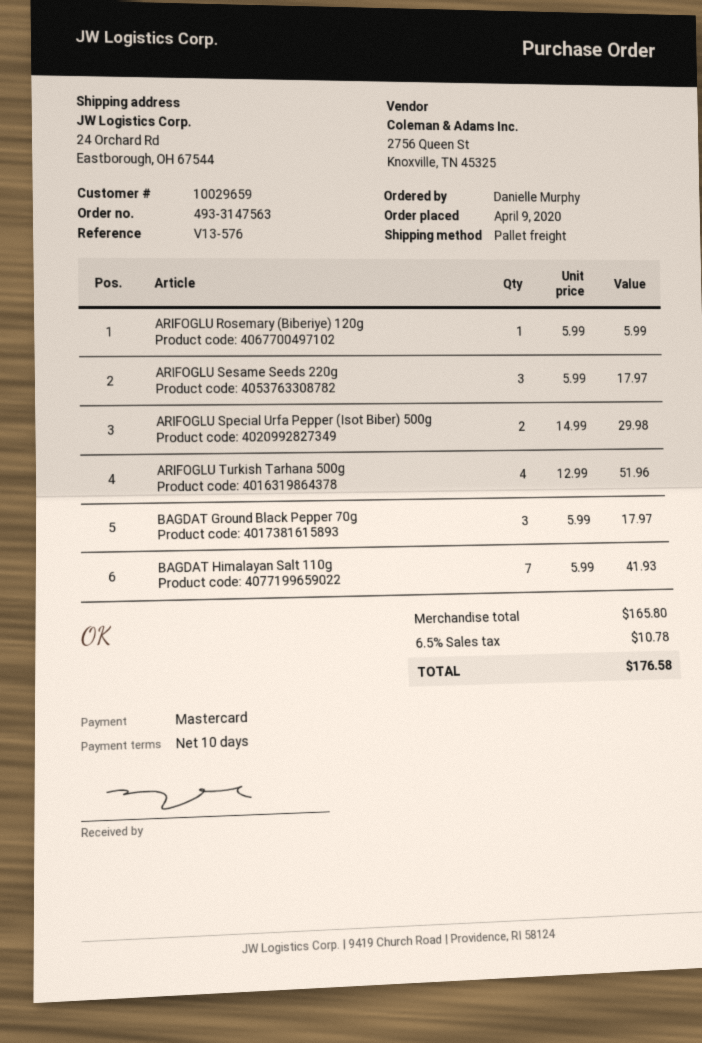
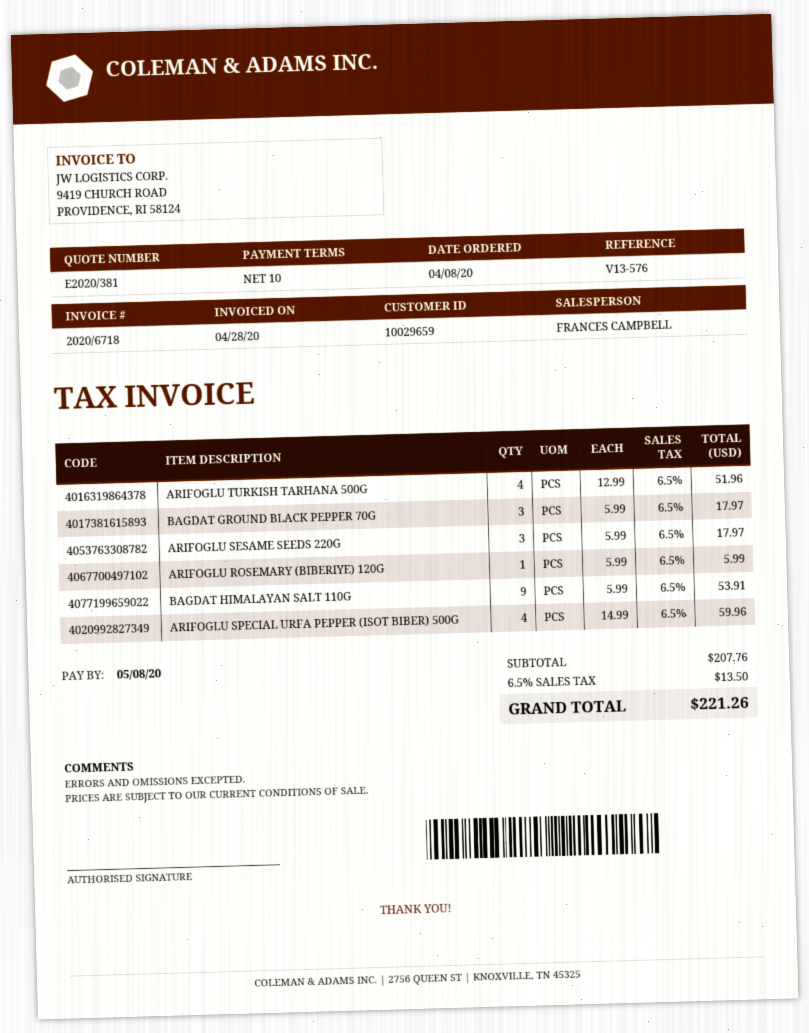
order date: 2020-04-09 -> 2020-04-08
ARIFOGLU Special Urfa Pepper (Isot Biber) 500g: 2 x 14.99 = 29.98 -> 4 x 14.99 = 59.96
BAGDAT Himalayan Salt 110g: 7 x 5.99 = 41.93 -> 9 x 5.99 = 53.91
subtotal: 165.80 -> 207.76
tax: 6.5% = 10.78 -> 6.5% = 13.50
total: 176.58 -> 221.26

